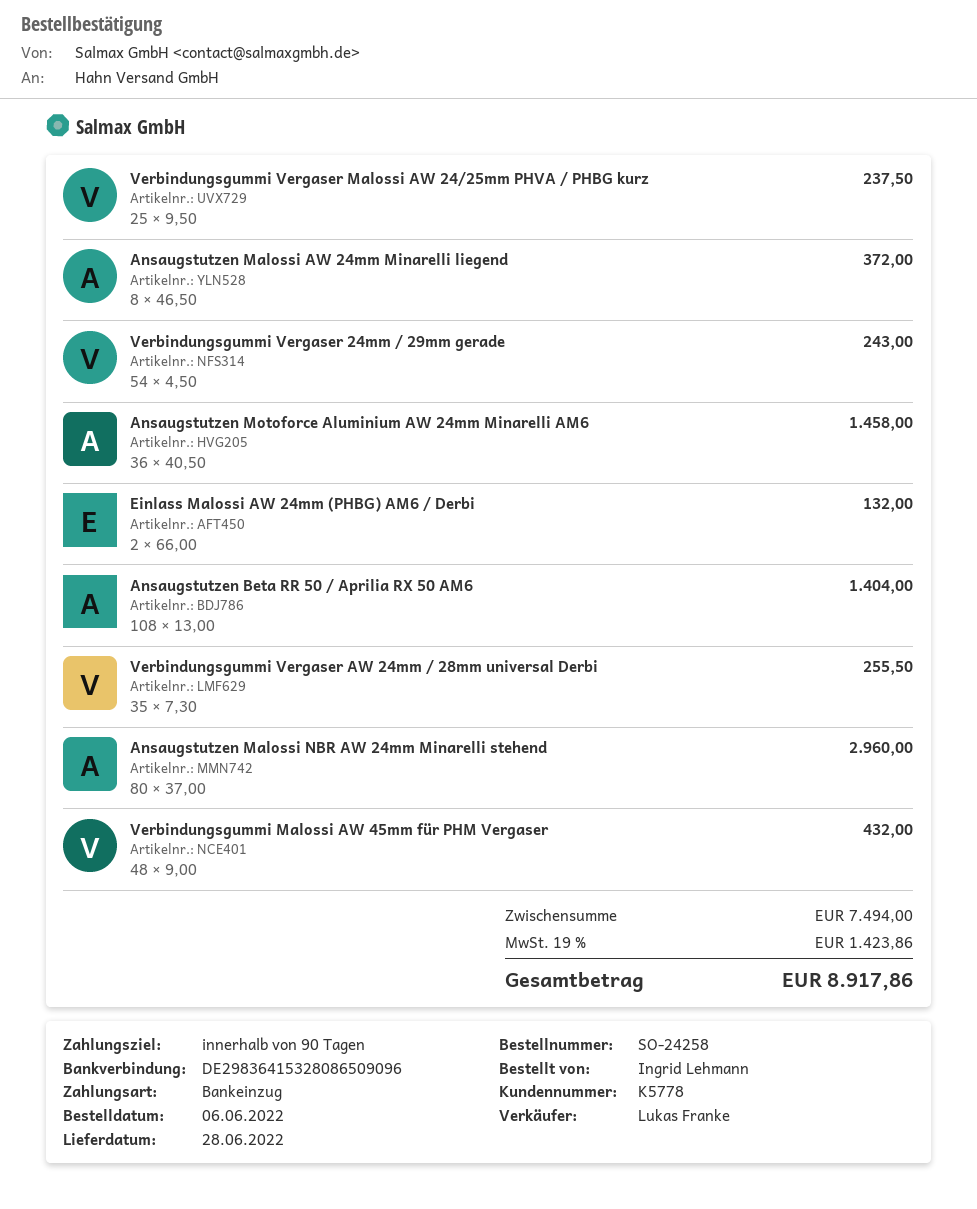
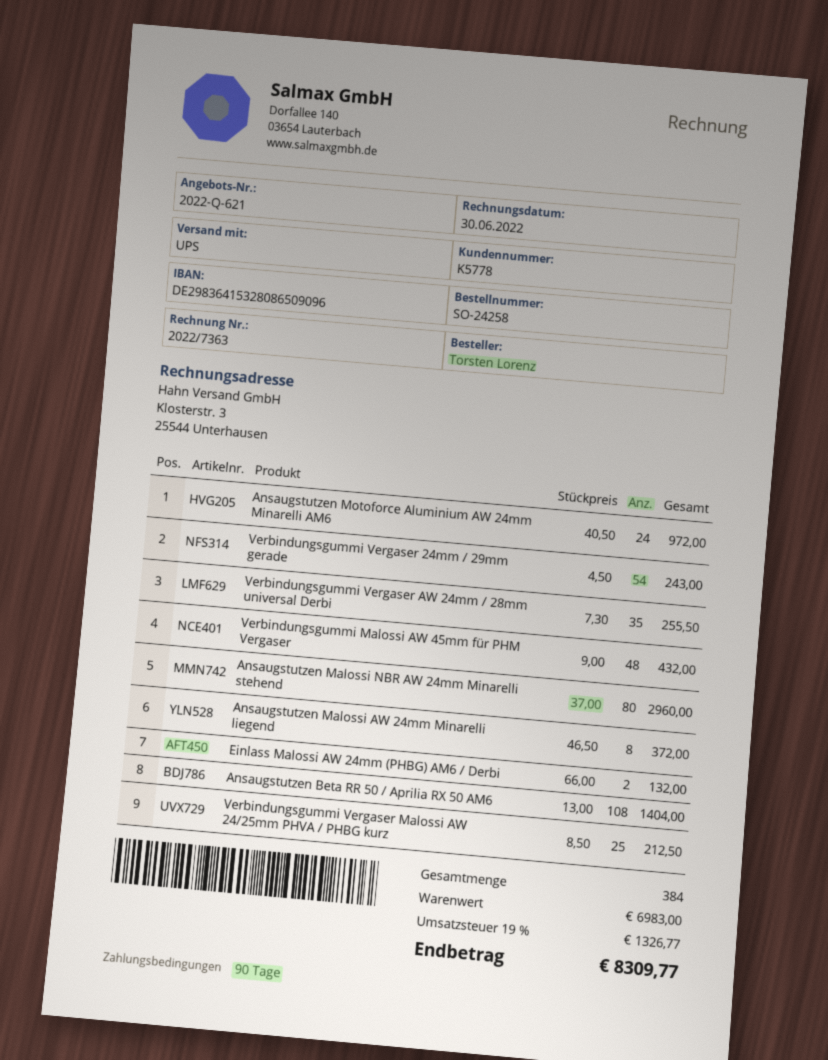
ordered by: Ingrid Lehmann -> Torsten Lorenz
Verbindungsgummi Vergaser Malossi AW 24/25mm PHVA / PHBG kurz: 25 x 9.50 = 237.50 -> 25 x 8.50 = 212.50
Ansaugstutzen Motoforce Aluminium AW 24mm Minarelli AM6: 36 x 40.50 = 1458.00 -> 24 x 40.50 = 972.00
subtotal: 7494.00 -> 6983.00
tax: 19% = 1423.86 -> 19% = 1326.77
total: 8917.86 -> 8309.77

